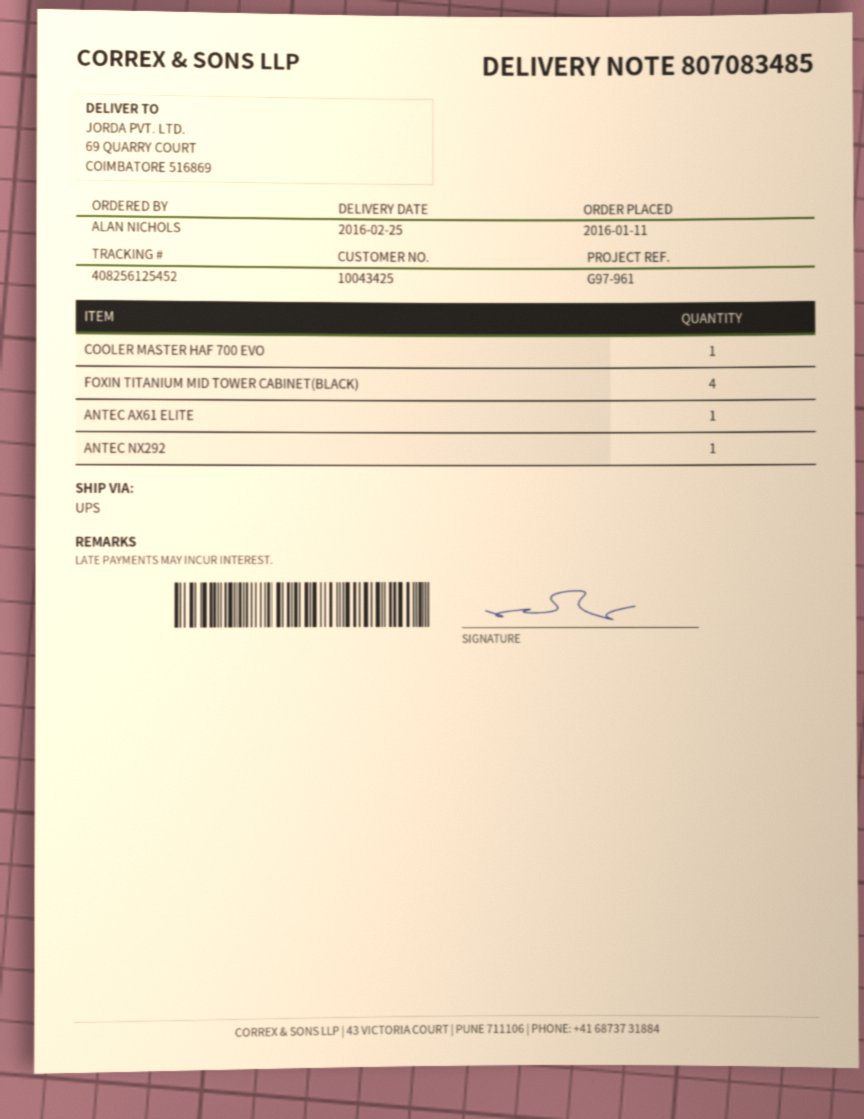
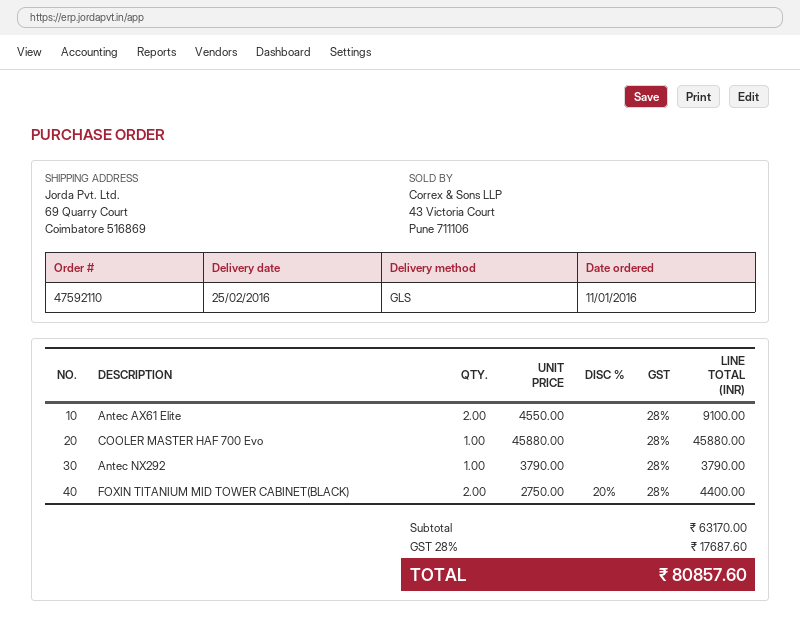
shipping method: UPS -> GLS
FOXIN TITANIUM MID TOWER CABINET(BLACK): 4 -> 2
ANTEC AX61 ELITE: 1 -> 2

